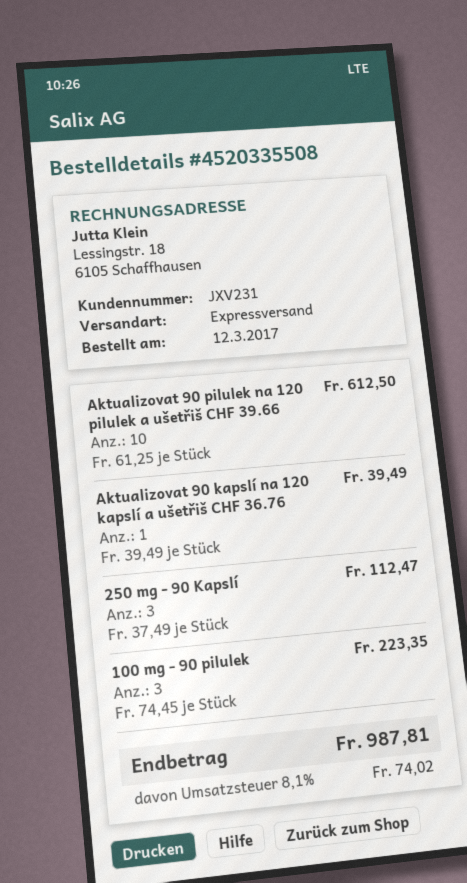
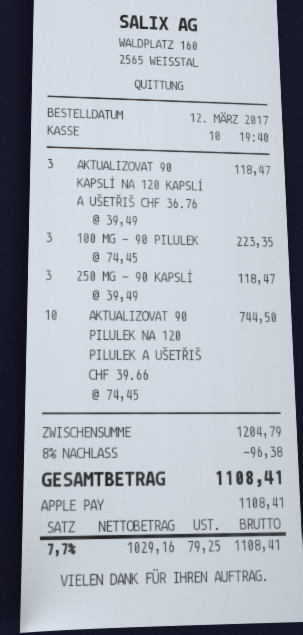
Aktualizovat 90 pilulek na 120 pilulek a ušetřiš CHF 39.66: 10 x 61.25 = 612.50 -> 10 x 74.45 = 744.50
Aktualizovat 90 kapslí na 120 kapslí a ušetřiš CHF 36.76: 1 x 39.49 = 39.49 -> 3 x 39.49 = 118.47
250 mg - 90 Kapslí: 3 x 37.49 = 112.47 -> 3 x 39.49 = 118.47
discount: none -> 8% = 96.38
tax: 8.1% = 74.02 -> 7.7% = 79.25
total: 987.81 -> 1108.41

